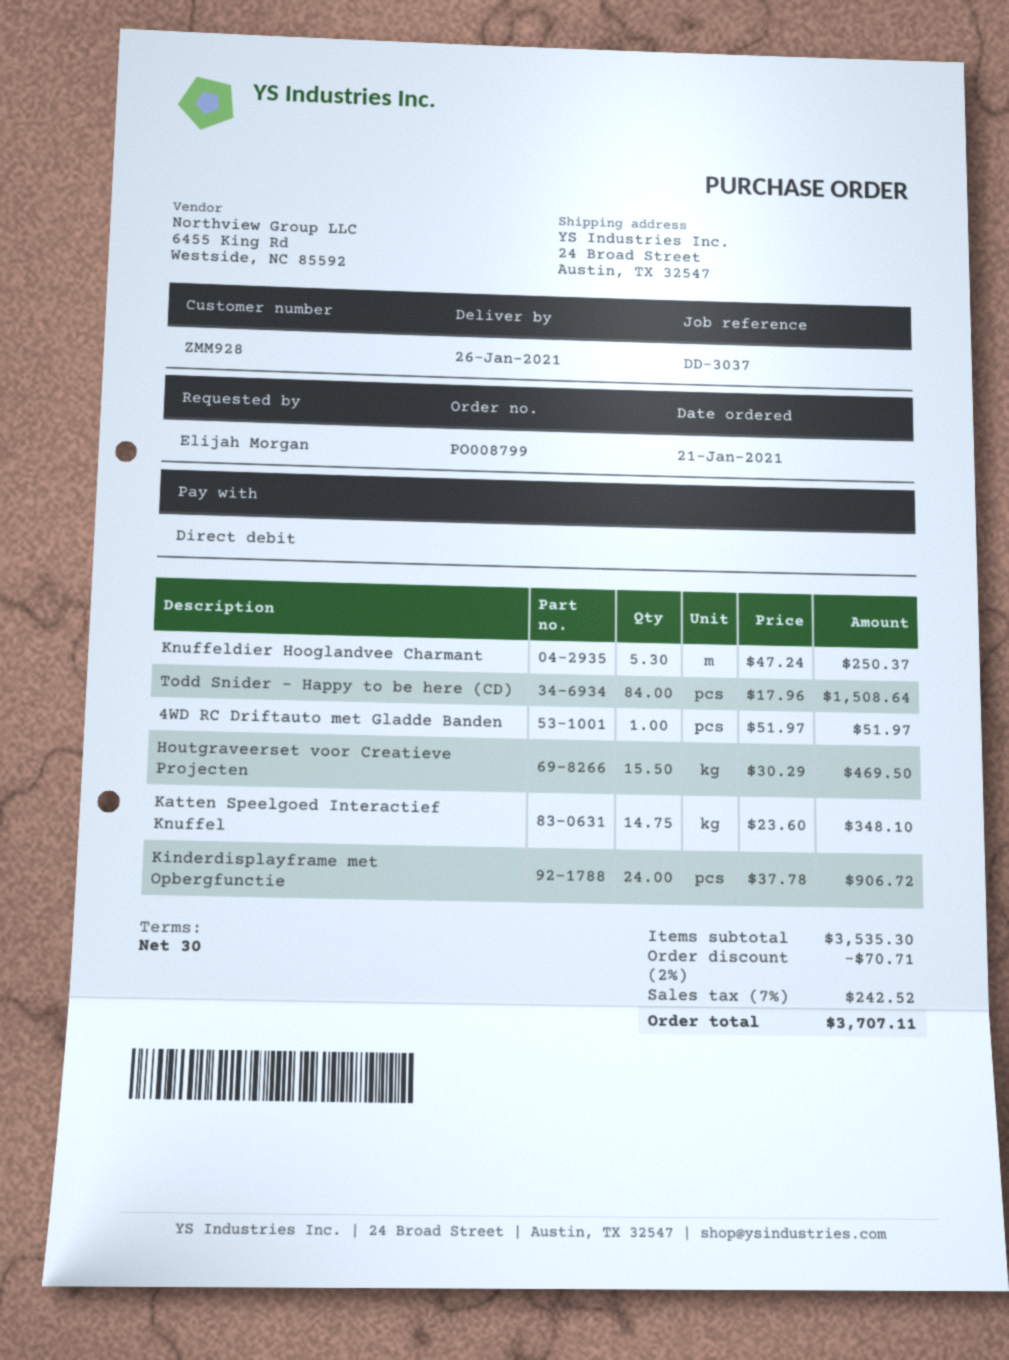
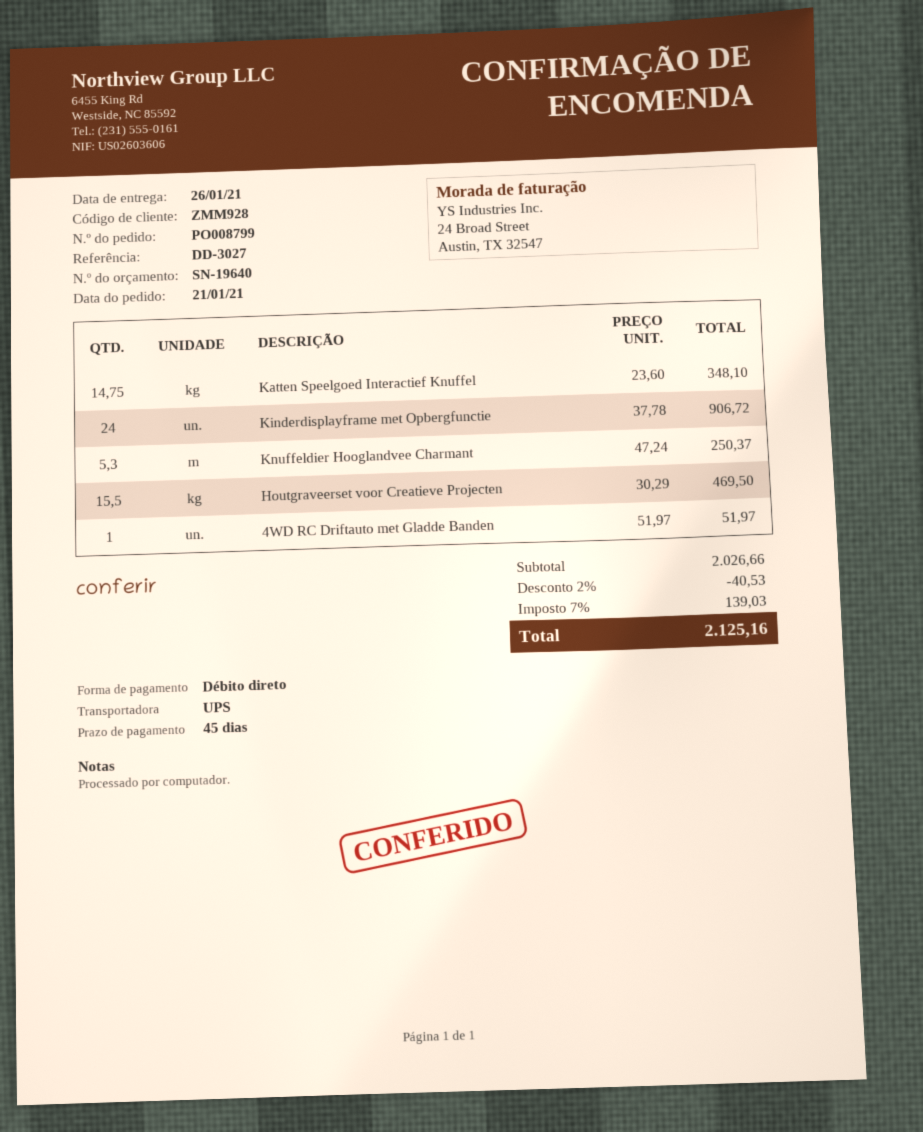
payment terms: 30 days -> 45 days
reference: DD-3037 -> DD-3027
Todd Snider - Happy to be here (CD): 84 x 17.96 = 1508.64 -> none
subtotal: 3535.30 -> 2026.66
discount: 2% = 70.71 -> 2% = 40.53
tax: 7% = 242.52 -> 7% = 139.03
total: 3707.11 -> 2125.16

